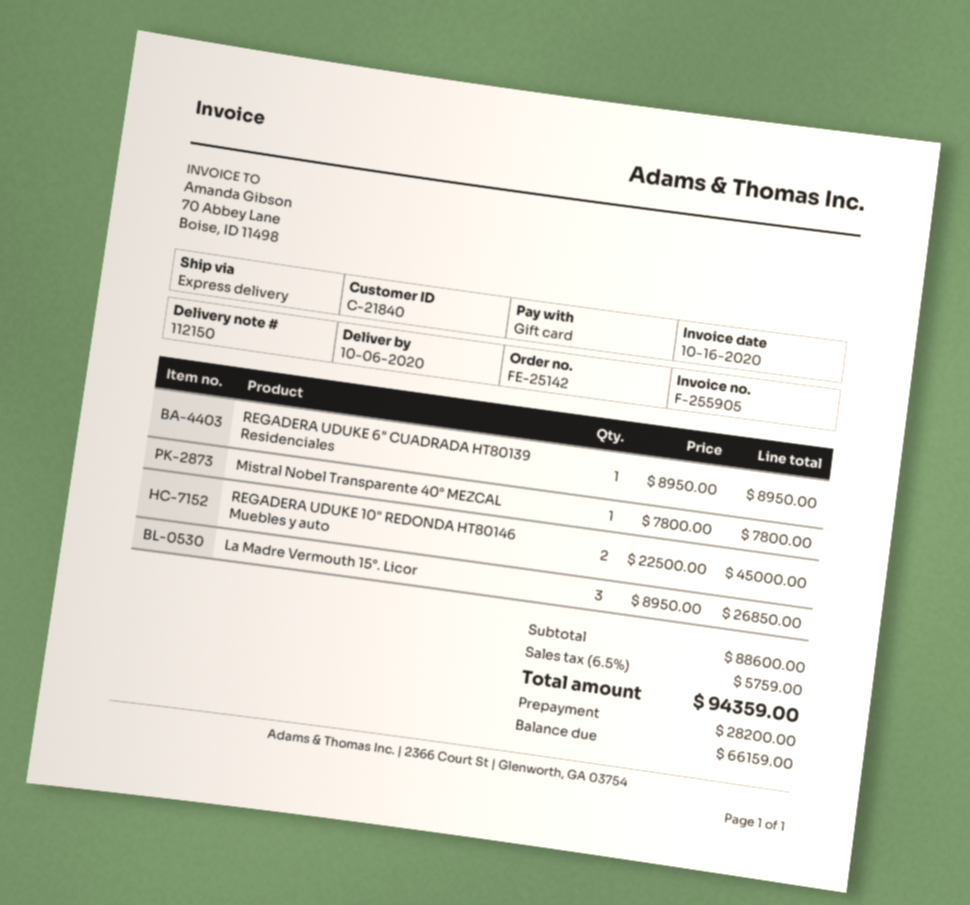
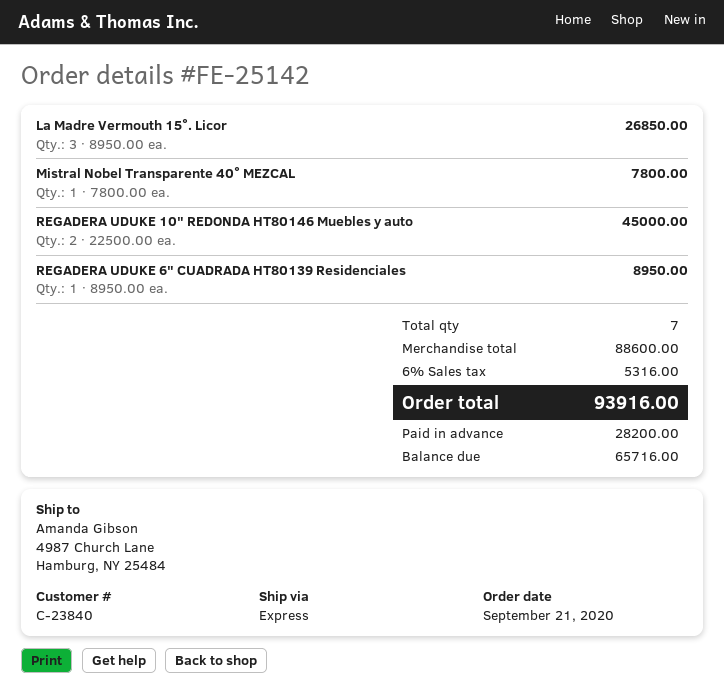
customer number: C-21840 -> C-23840
tax: 6.5% = 5759.00 -> 6% = 5316.00
total: 94359.00 -> 93916.00
balance: 66159.00 -> 65716.00

